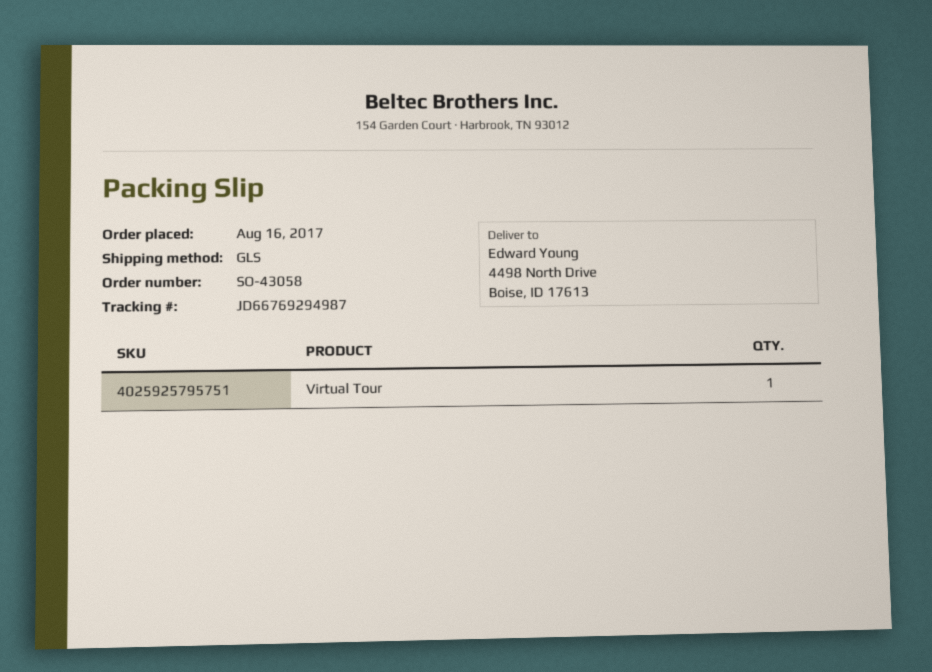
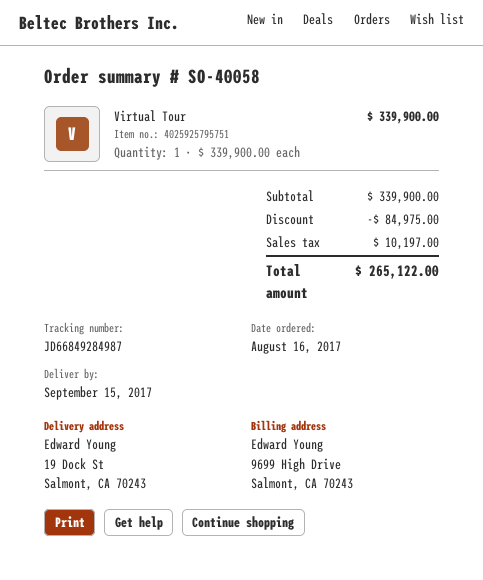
order number: SO-43058 -> SO-40058
tracking number: JD66769294987 -> JD66849284987
ship to: 4498 North Drive, Boise, ID 17613 -> 19 Dock St, Salmont, CA 70243

